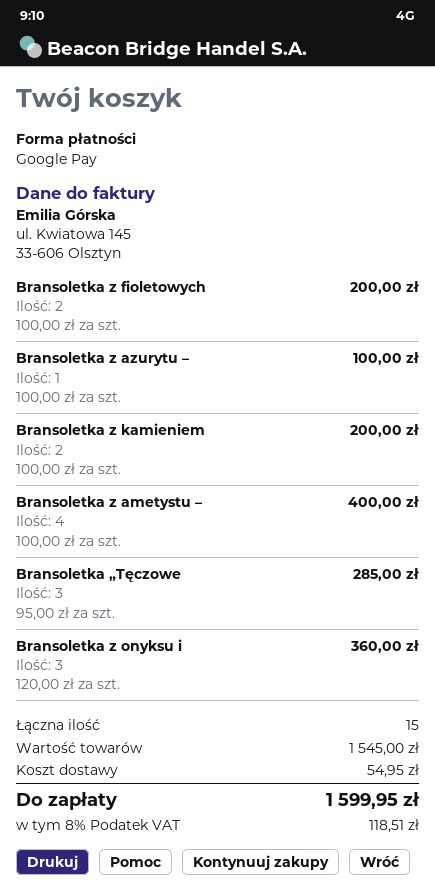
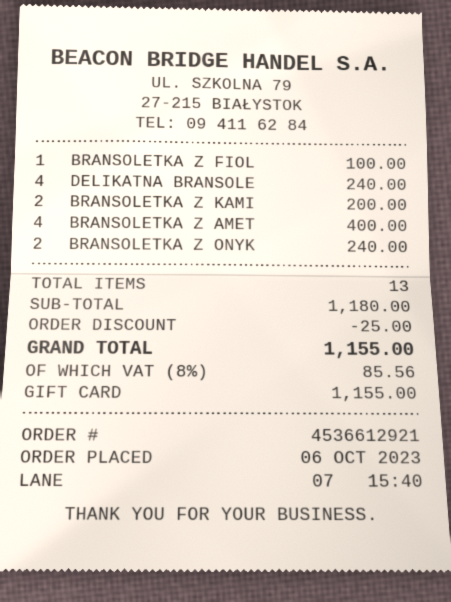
payment method: Google Pay -> gift card
Bransoletka z fioletowych: 2 for 200.00 -> 1 for 100.00
Bransoletka z azurytu –: 1 for 100.00 -> none
Bransoletka „Tęczowe: 3 for 285.00 -> none
Bransoletka z onyksu i: 3 for 360.00 -> 2 for 240.00
DELIKATNA BRANSOLE: none -> 4 for 240.00
total quantity: 15 -> 13
subtotal: 1545.00 -> 1180.00
discount: none -> 25.00
shipping: 54.95 -> none
tax: 8% = 118.51 -> 8% = 85.56
total: 1599.95 -> 1155.00

